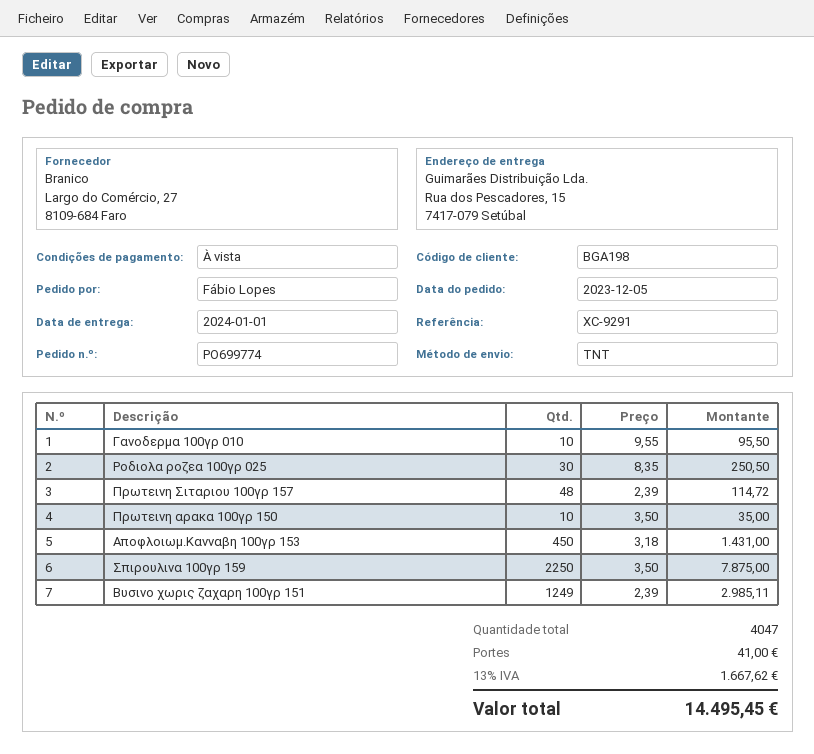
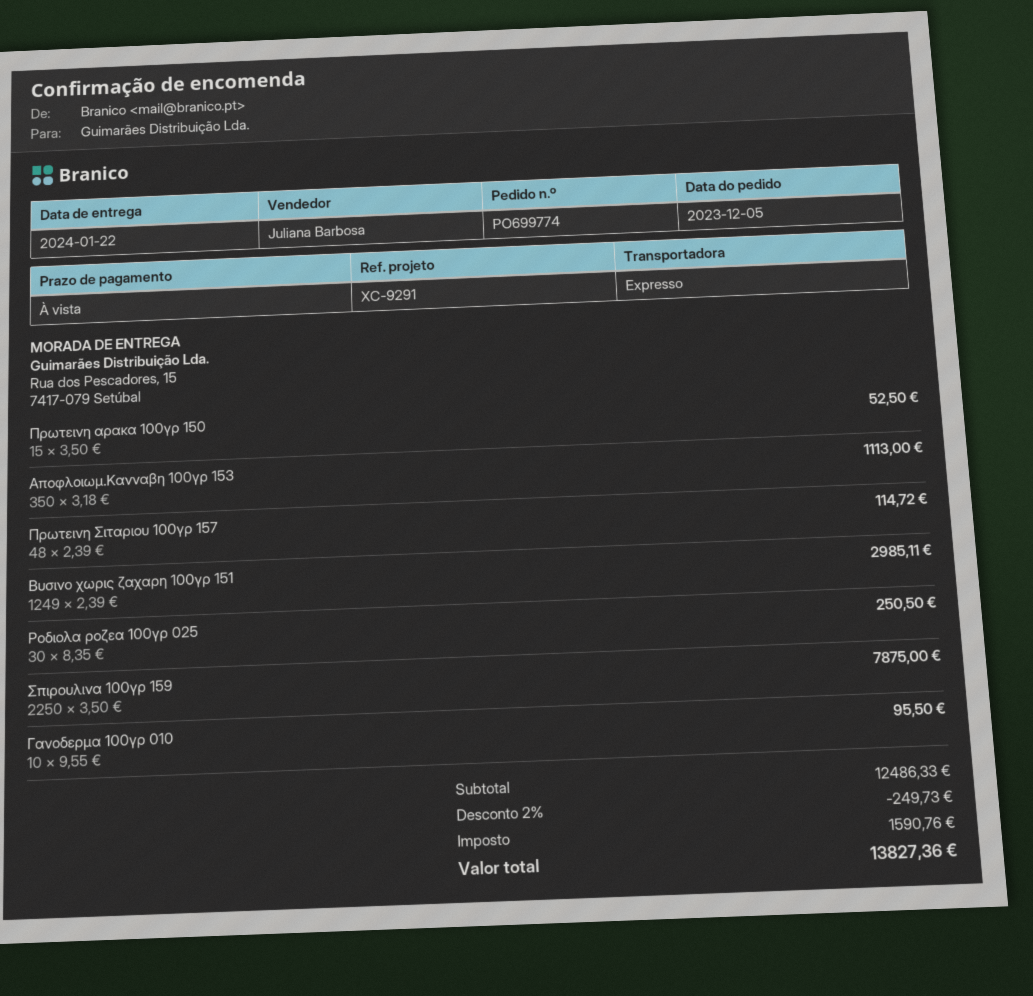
delivery date: 2024-01-01 -> 2024-01-22
shipping method: TNT -> express
Πρωτεινη αρακα 100γρ 150: 10 x 3.50 = 35.00 -> 15 x 3.50 = 52.50
Αποφλοιωμ.Κανναβη 100γρ 153: 450 x 3.18 = 1431.00 -> 350 x 3.18 = 1113.00
discount: none -> 2% = 249.73
shipping: 41.00 -> none
tax: 1667.62 -> 1590.76
total: 14495.45 -> 13827.36

